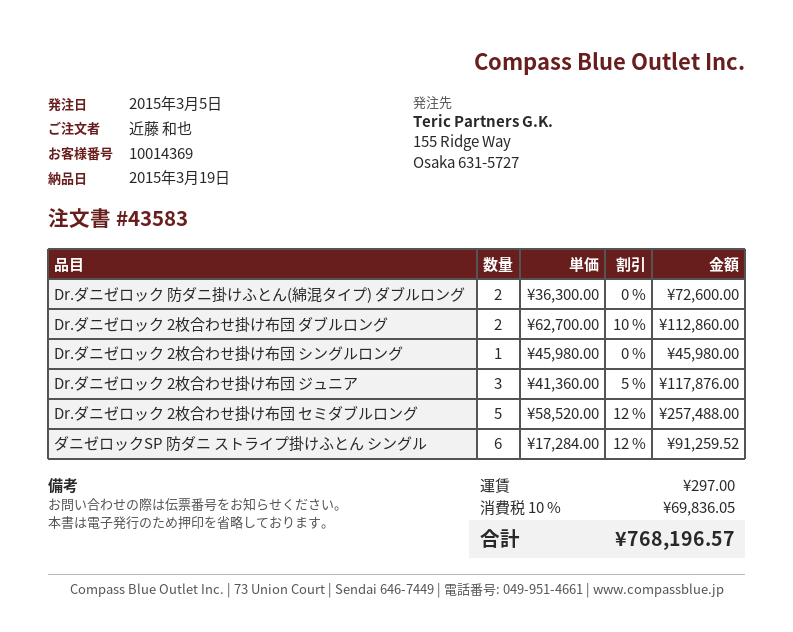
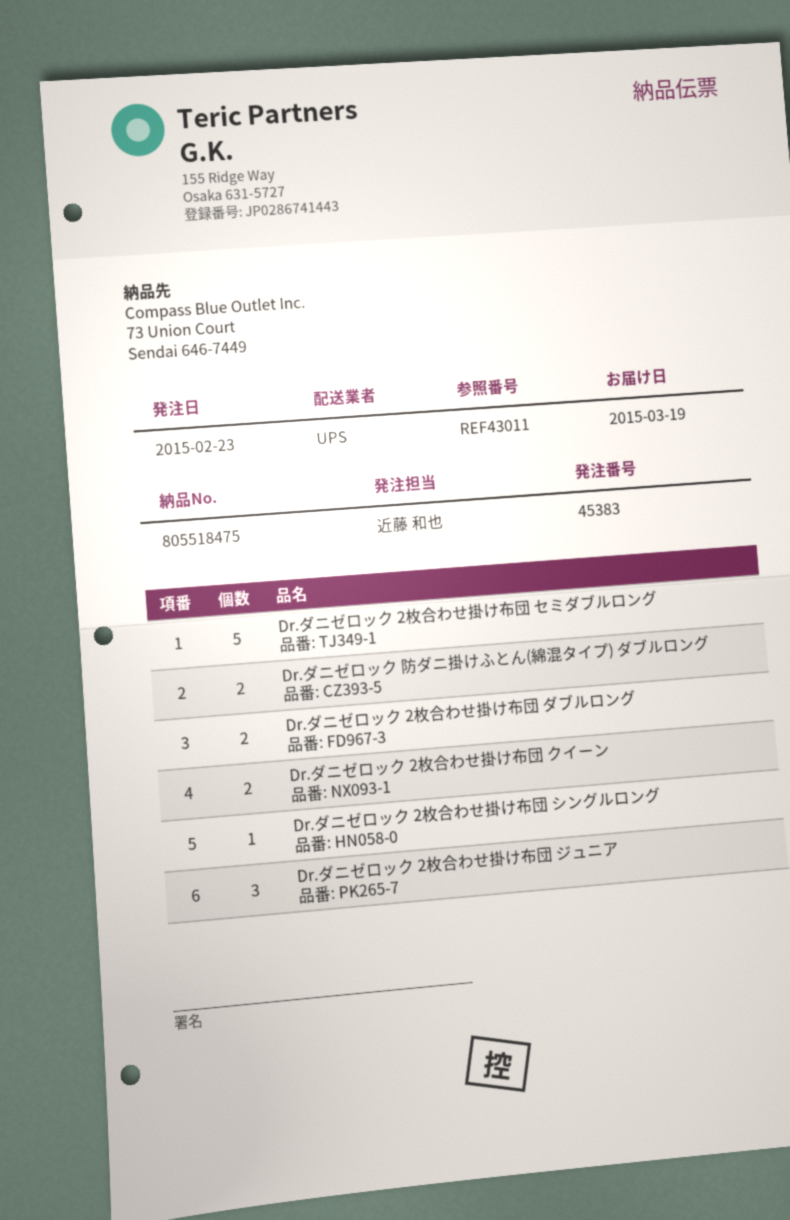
order number: 43583 -> 45383
order date: 2015-03-05 -> 2015-02-23
ダニゼロックSP 防ダニ ストライプ掛けふとん シングル: 6 -> none
Dr.ダニゼロック 2枚合わせ掛け布団 クイーン: none -> 2

